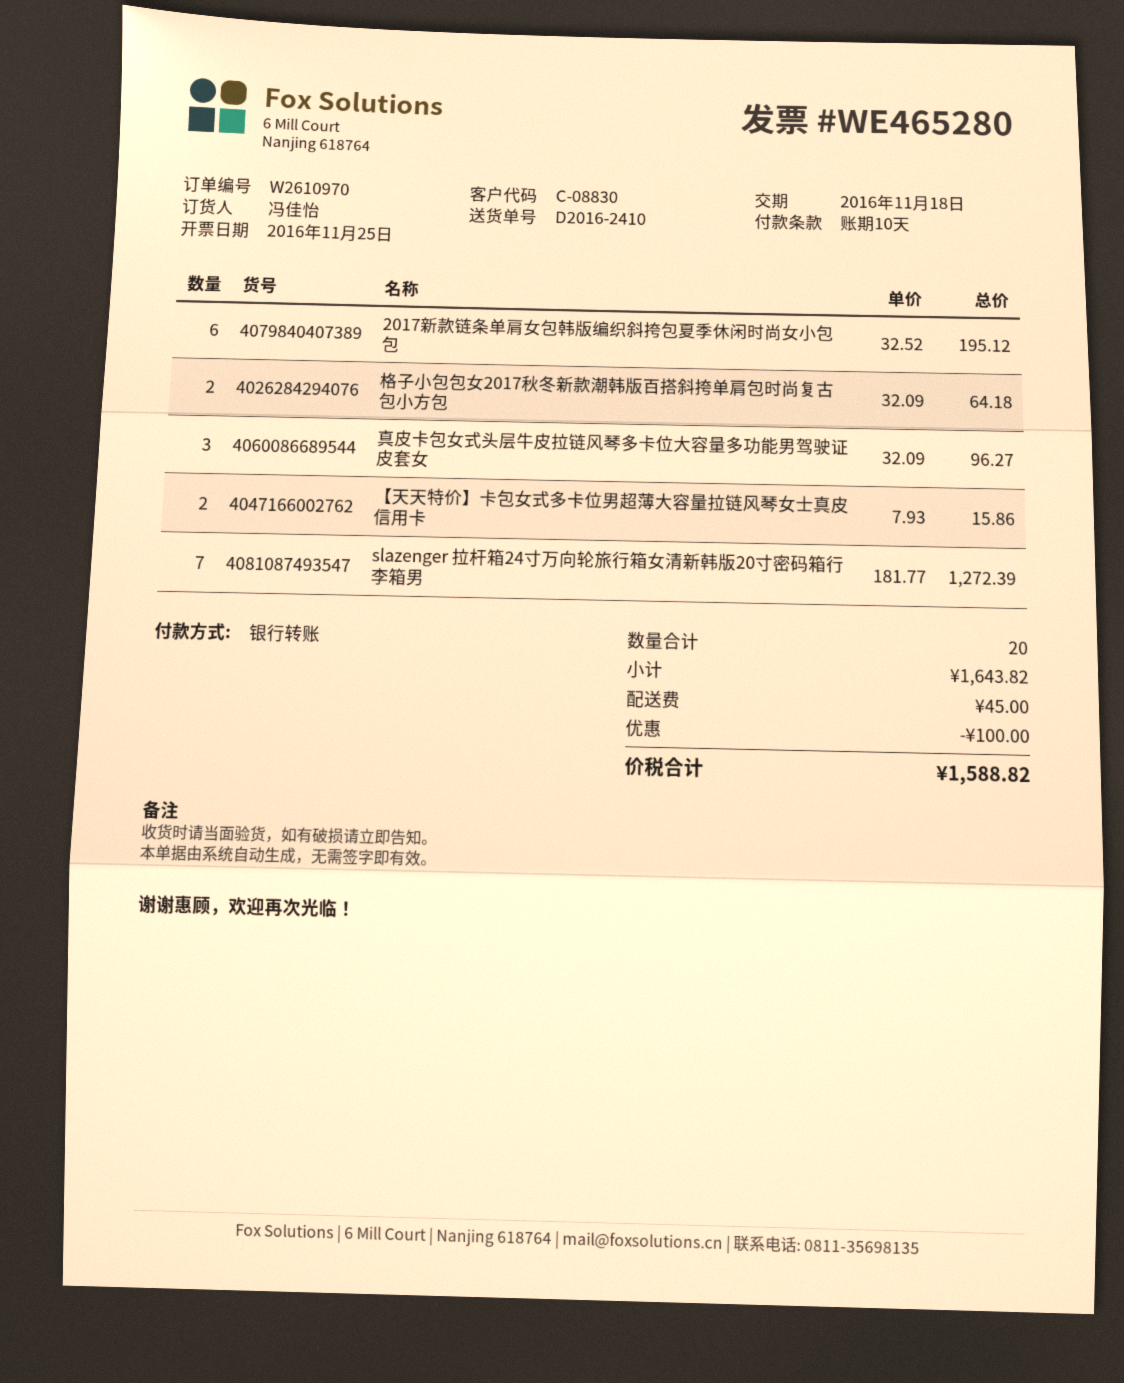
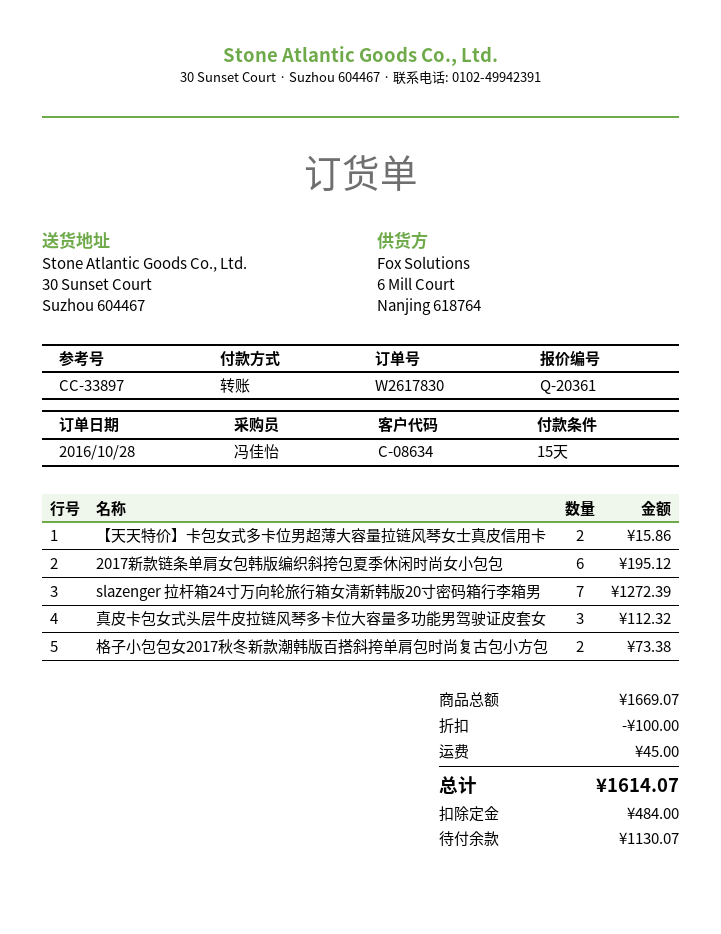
order number: W2610970 -> W2617830
payment terms: 10 days -> 15 days
customer number: C-08830 -> C-08634
格子小包包女2017秋冬新款潮韩版百搭斜挎单肩包时尚复古包小方包: 2 for 64.18 -> 2 for 73.38
真皮卡包女式头层牛皮拉链风琴多卡位大容量多功能男驾驶证皮套女: 3 for 96.27 -> 3 for 112.32
subtotal: 1643.82 -> 1669.07
total: 1588.82 -> 1614.07

